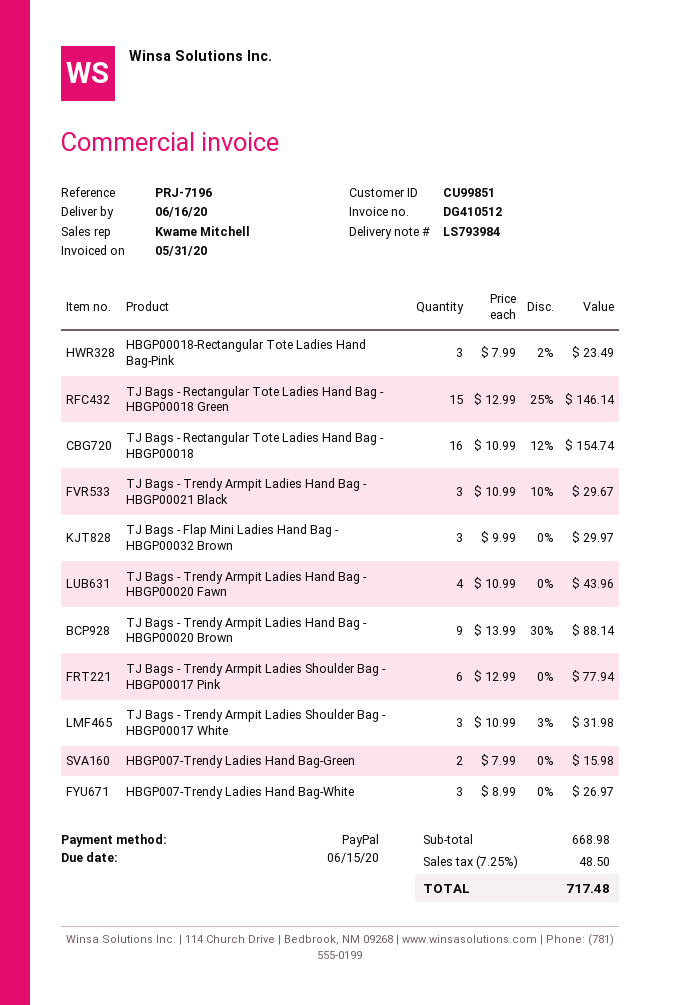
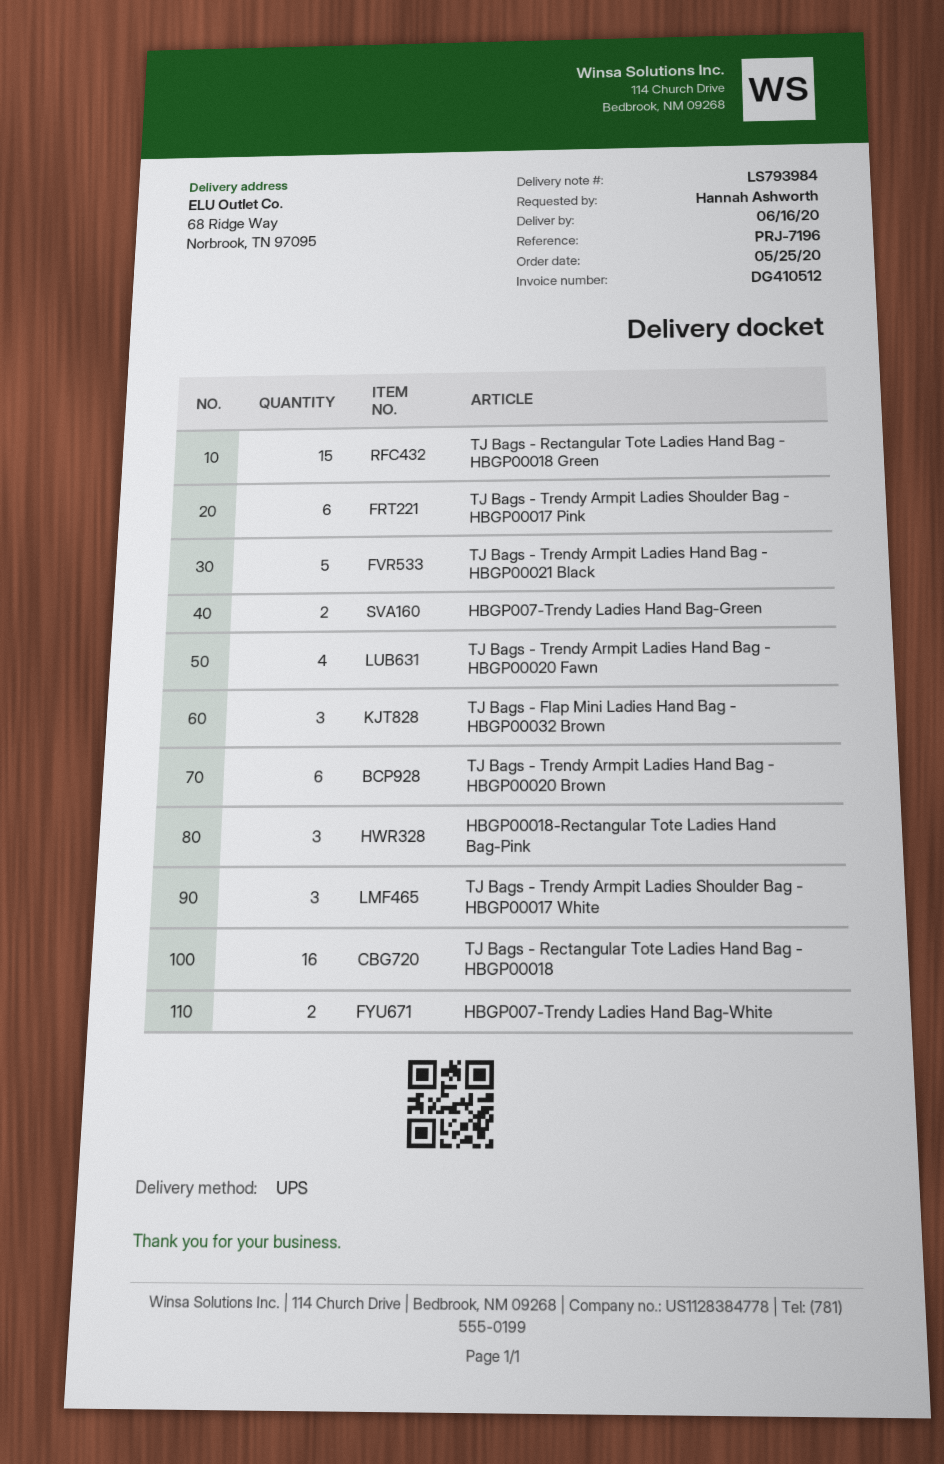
TJ Bags - Trendy Armpit Ladies Hand Bag - HBGP00021 Black: 3 -> 5
TJ Bags - Trendy Armpit Ladies Hand Bag - HBGP00020 Brown: 9 -> 6
HBGP007-Trendy Ladies Hand Bag-White: 3 -> 2

